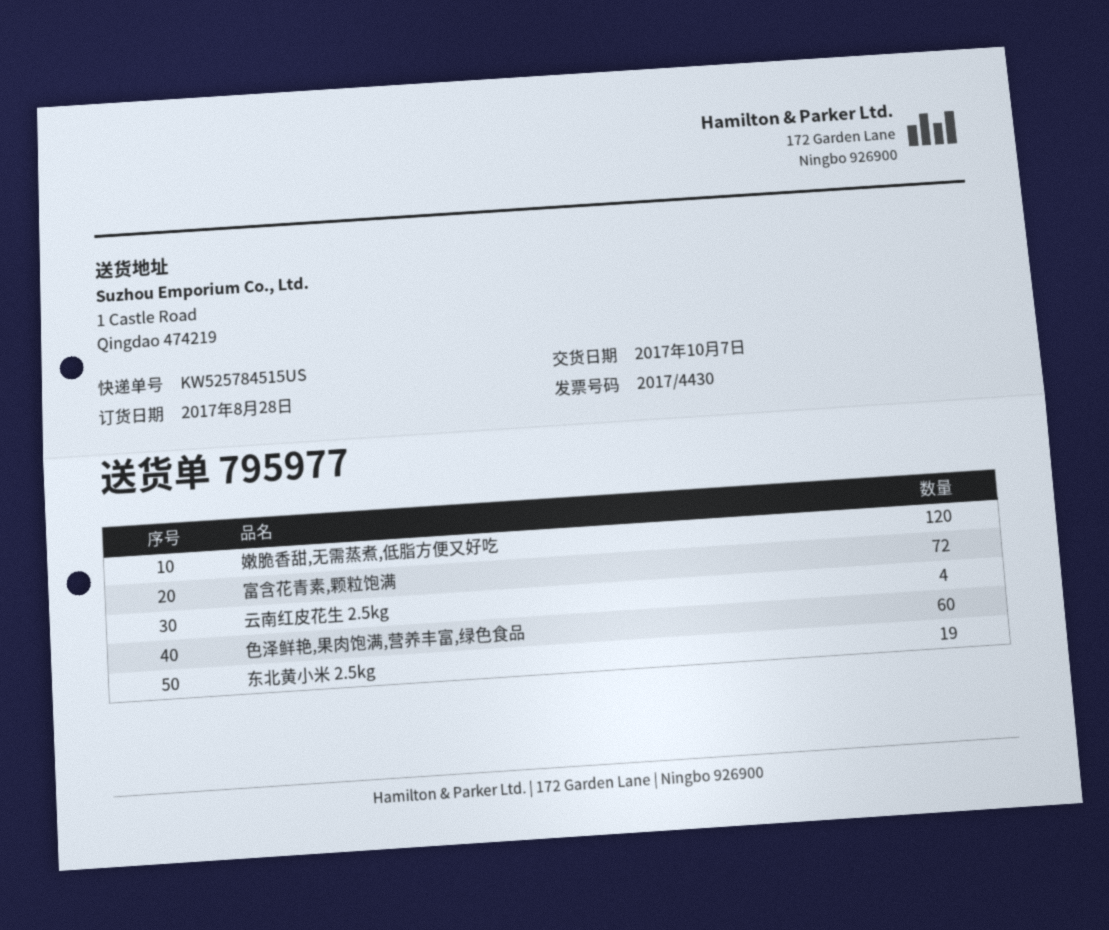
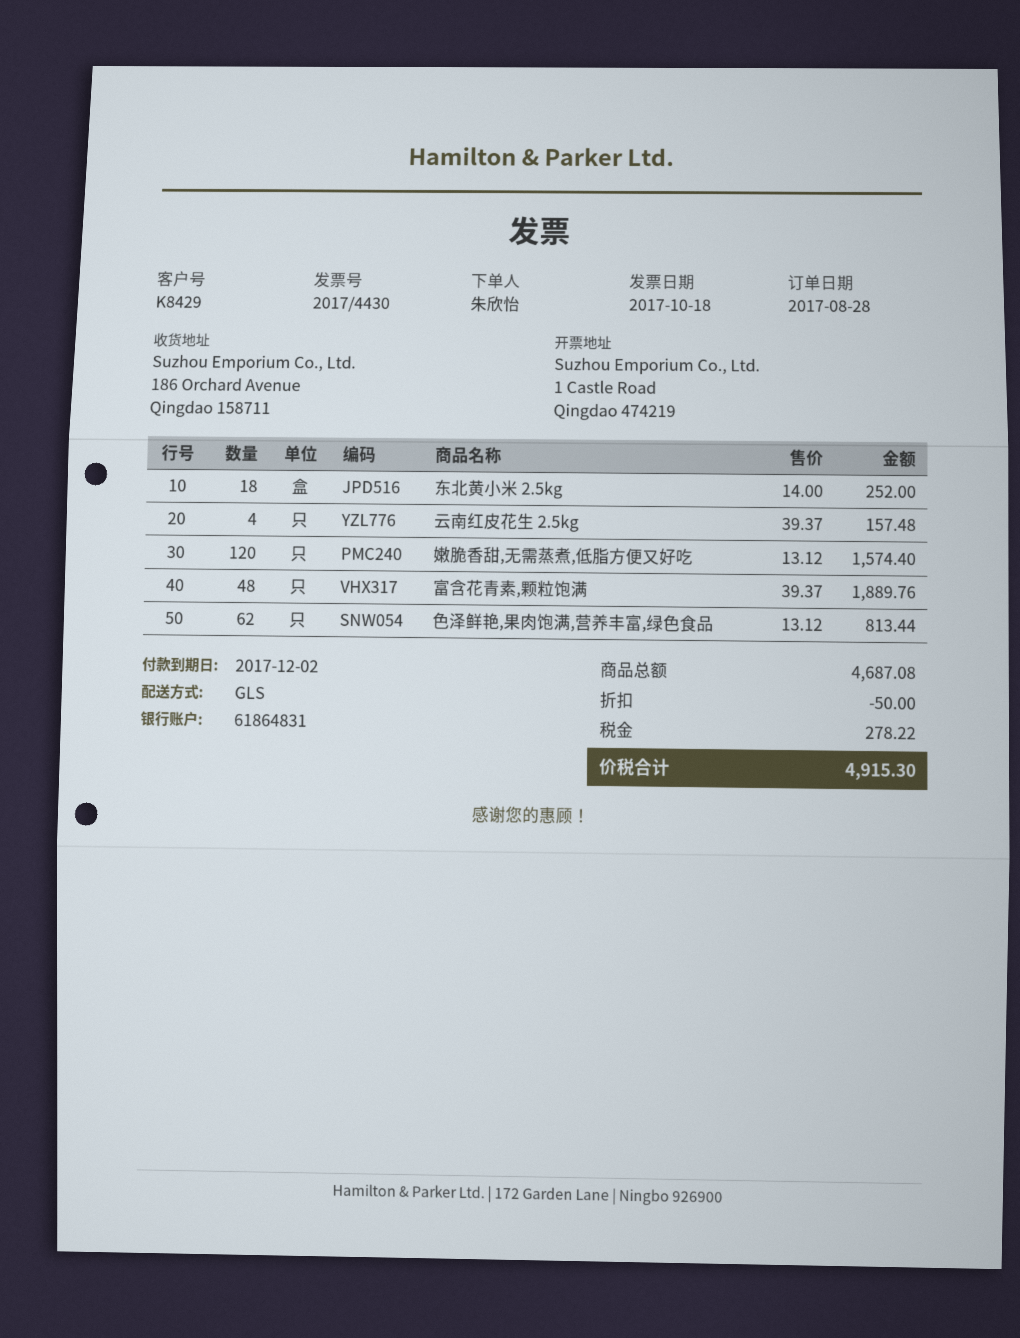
ship to: 1 Castle Road, Qingdao 474219 -> 186 Orchard Avenue, Qingdao 158711
富含花青素,颗粒饱满: 72 -> 48
色泽鲜艳,果肉饱满,营养丰富,绿色食品: 60 -> 62
东北黄小米 2.5kg: 19 -> 18

